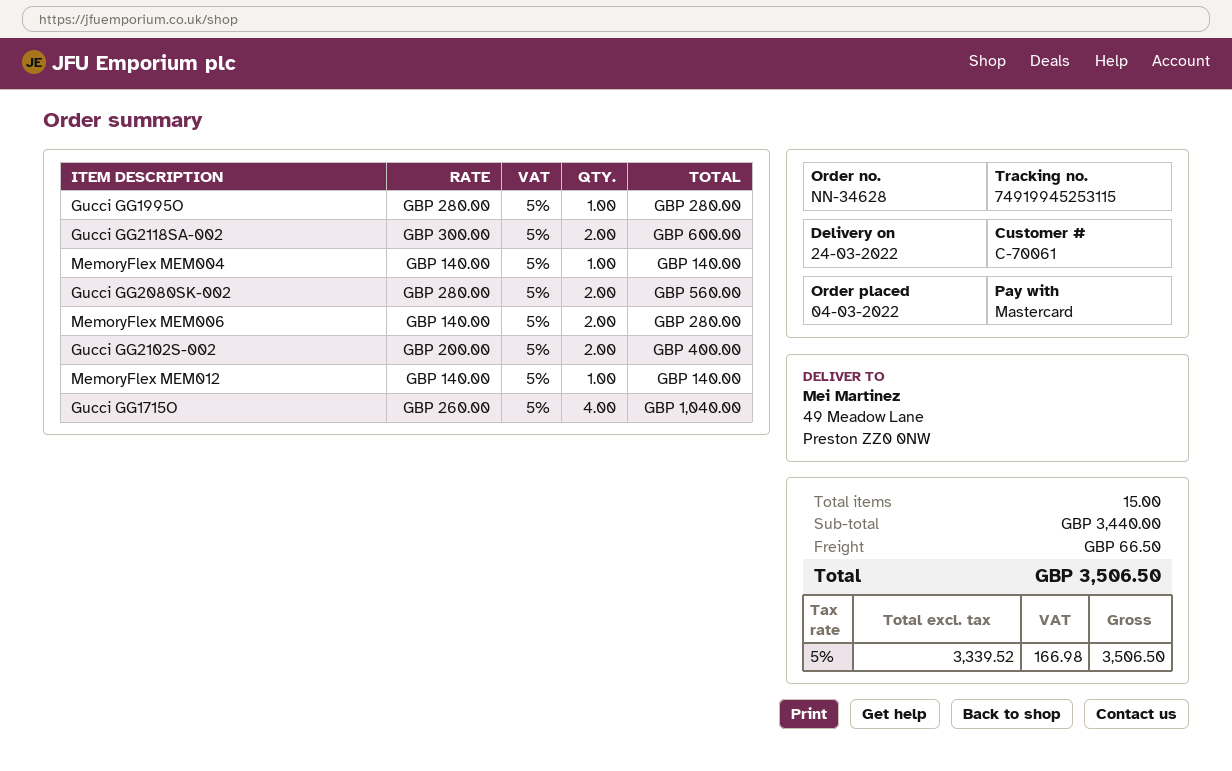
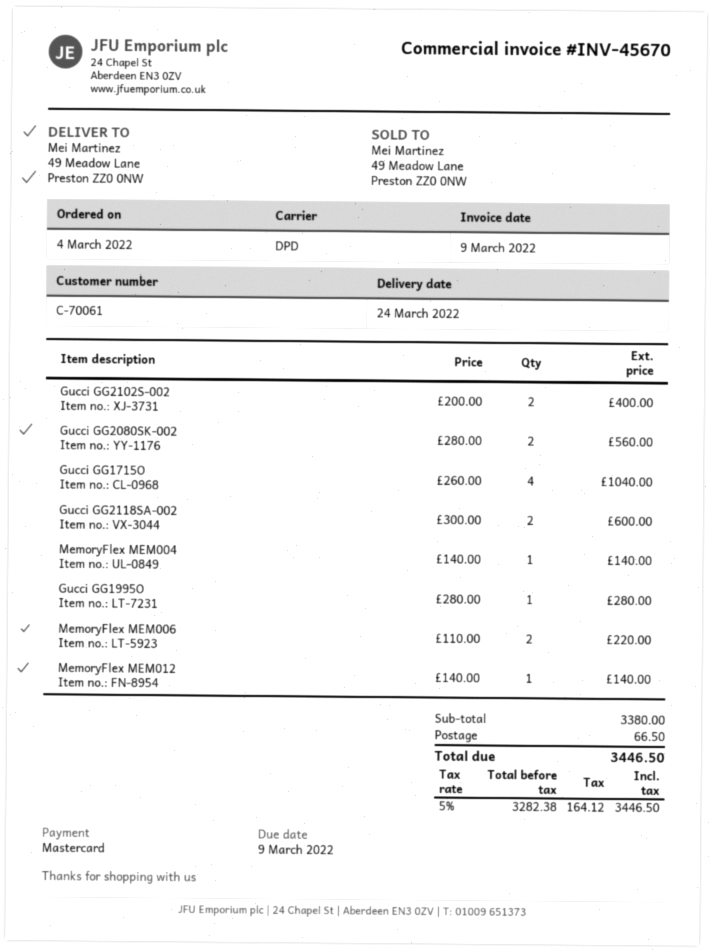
MemoryFlex MEM006: 2 x 140.00 = 280.00 -> 2 x 110.00 = 220.00
subtotal: 3440.00 -> 3380.00
net: 3339.52 -> 3282.38
tax: 5% = 166.98 -> 5% = 164.12
total: 3506.50 -> 3446.50

